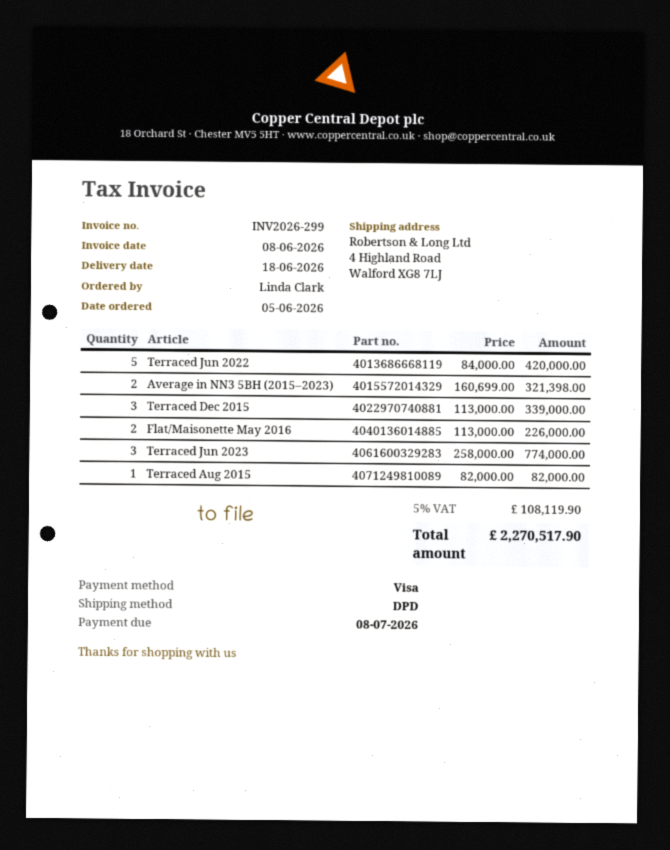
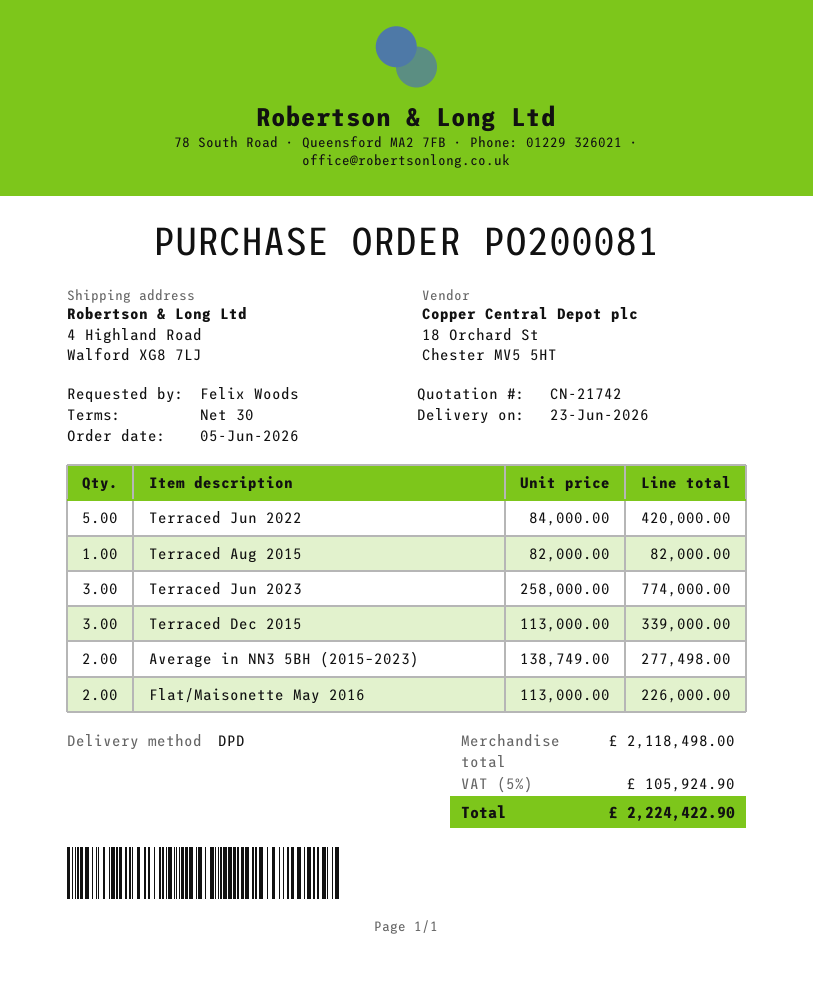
delivery date: 2026-06-18 -> 2026-06-23
ordered by: Linda Clark -> Felix Woods
Average in NN3 5BH (2015–2023): 2 x 160699.00 = 321398.00 -> 2 x 138749.00 = 277498.00
tax: 5% = 108119.90 -> 5% = 105924.90
total: 2270517.90 -> 2224422.90

